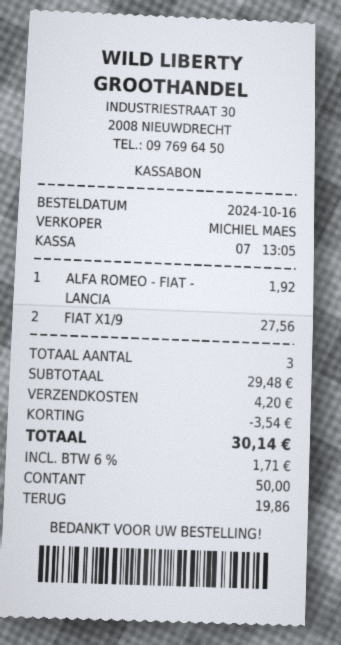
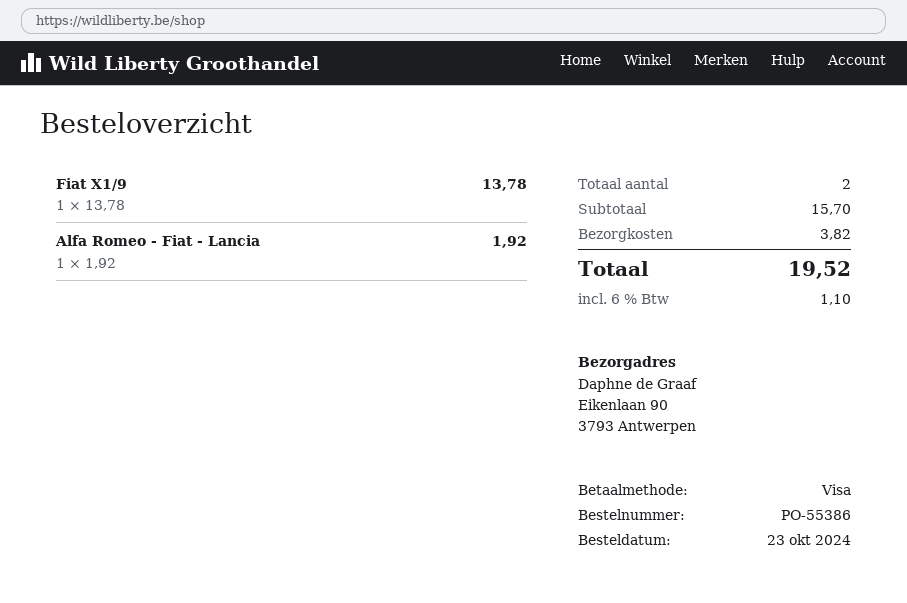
order date: 2024-10-16 -> 2024-10-23
payment method: cash -> Visa
FIAT X1/9: 2 for 27.56 -> 1 for 13.78
total quantity: 3 -> 2
subtotal: 29.48 -> 15.70
discount: 3.54 -> none
shipping: 4.20 -> 3.82
tax: 6% = 1.71 -> 6% = 1.10
total: 30.14 -> 19.52

